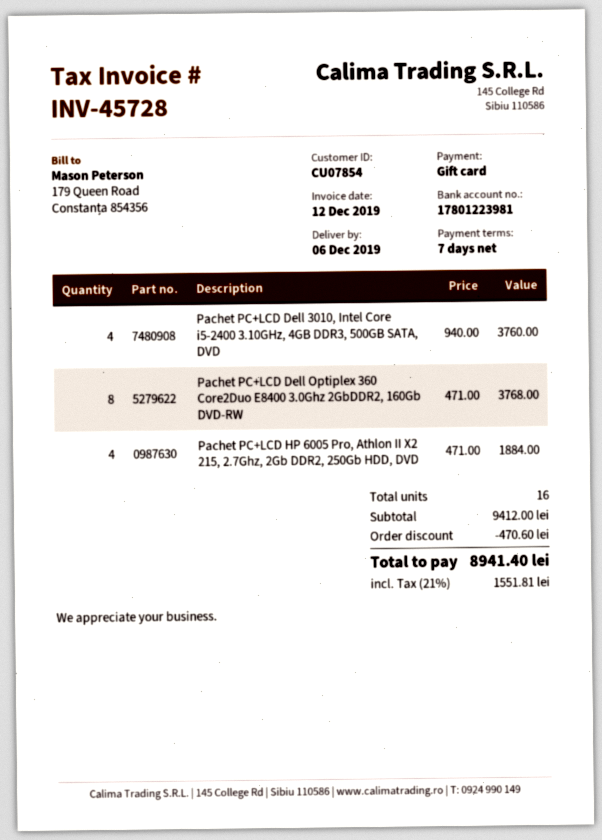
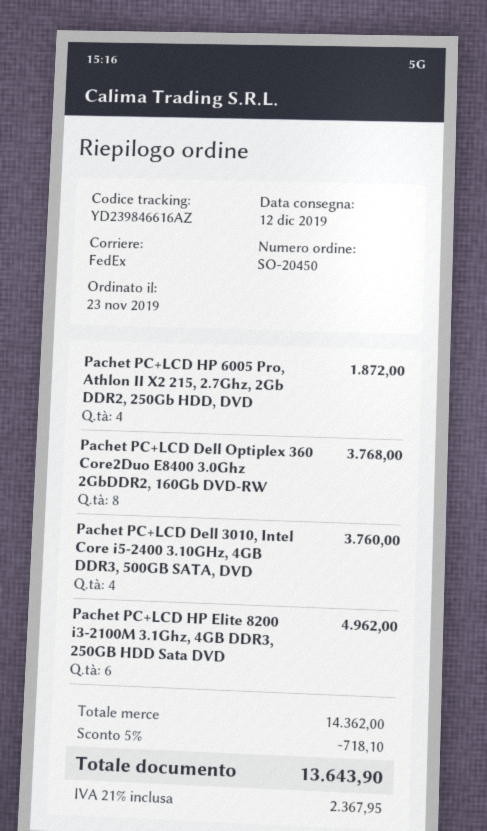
delivery date: 2019-12-06 -> 2019-12-12
Pachet PC+LCD HP 6005 Pro, Athlon II X2 215, 2.7Ghz, 2Gb DDR2, 250Gb HDD, DVD: 4 for 1884.00 -> 4 for 1872.00
Pachet PC+LCD HP Elite 8200 i3-2100M 3.1Ghz, 4GB DDR3, 250GB HDD Sata DVD: none -> 6 for 4962.00
subtotal: 9412.00 -> 14362.00
discount: 470.60 -> 718.10
tax: 21% = 1551.81 -> 21% = 2367.95
total: 8941.40 -> 13643.90

